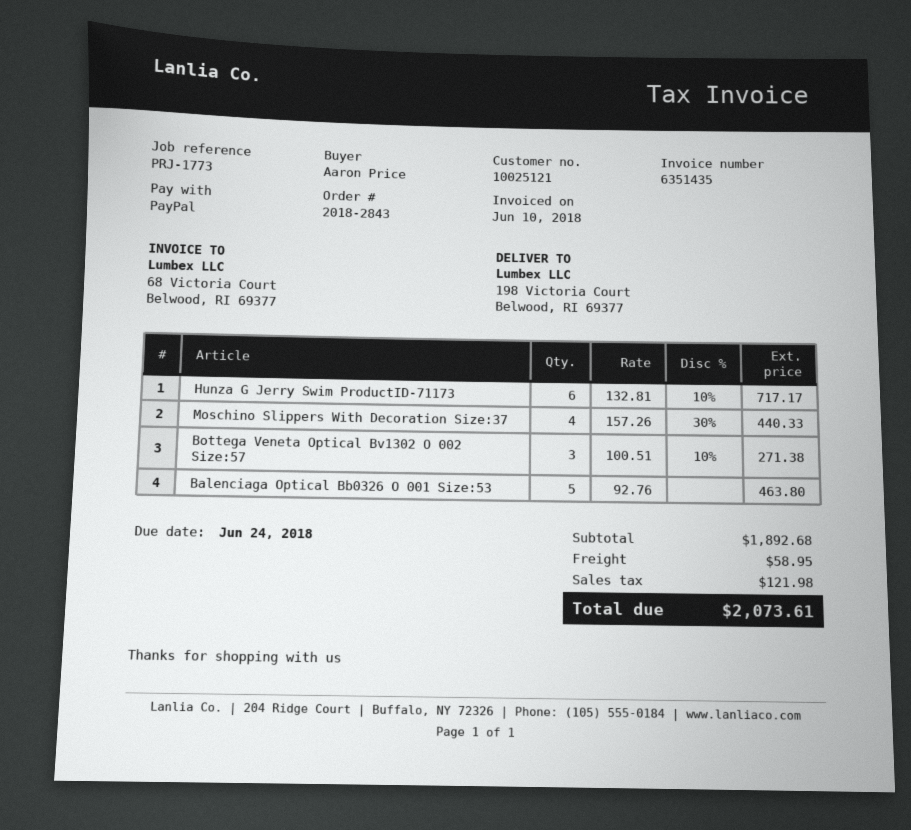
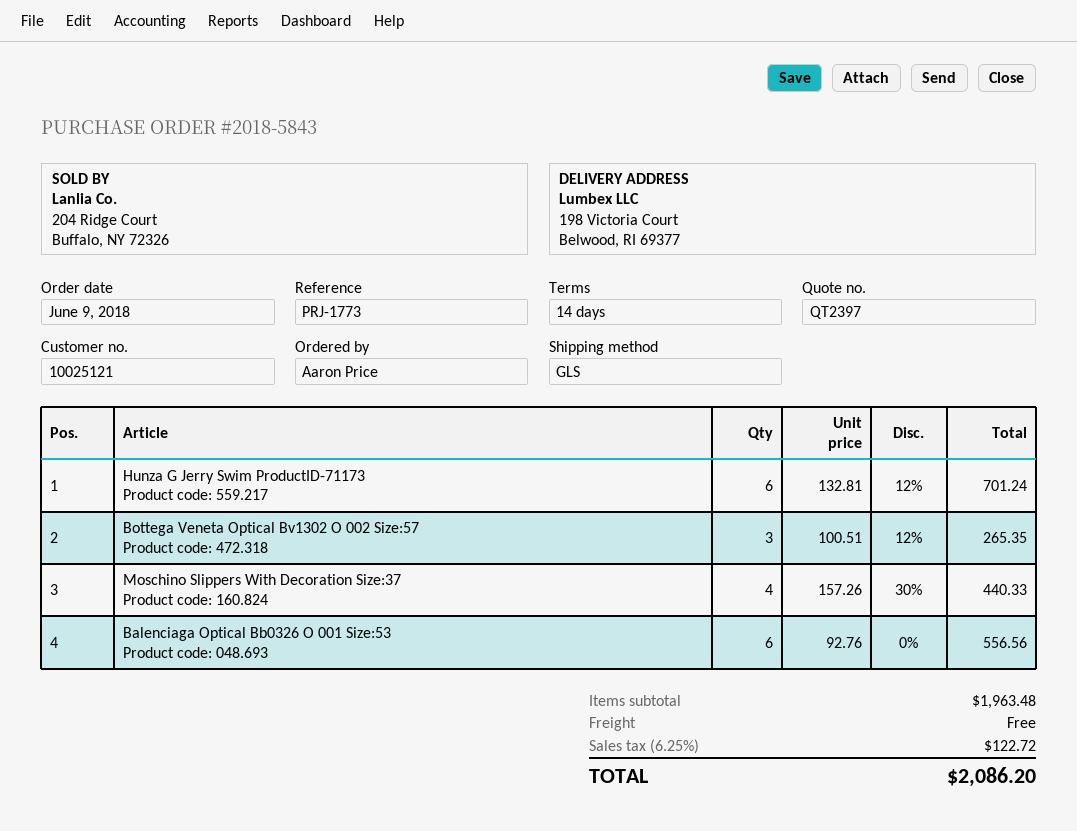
order number: 2018-2843 -> 2018-5843
Hunza G Jerry Swim ProductID-71173: 6 x 132.81 - 10% = 717.17 -> 6 x 132.81 - 12% = 701.24
Bottega Veneta Optical Bv1302 O 002 Size:57: 3 x 100.51 - 10% = 271.38 -> 3 x 100.51 - 12% = 265.35
Balenciaga Optical Bb0326 O 001 Size:53: 5 x 92.76 = 463.80 -> 6 x 92.76 = 556.56
subtotal: 1892.68 -> 1963.48
shipping: 58.95 -> 0.00
tax: 121.98 -> 122.72
total: 2073.61 -> 2086.20

